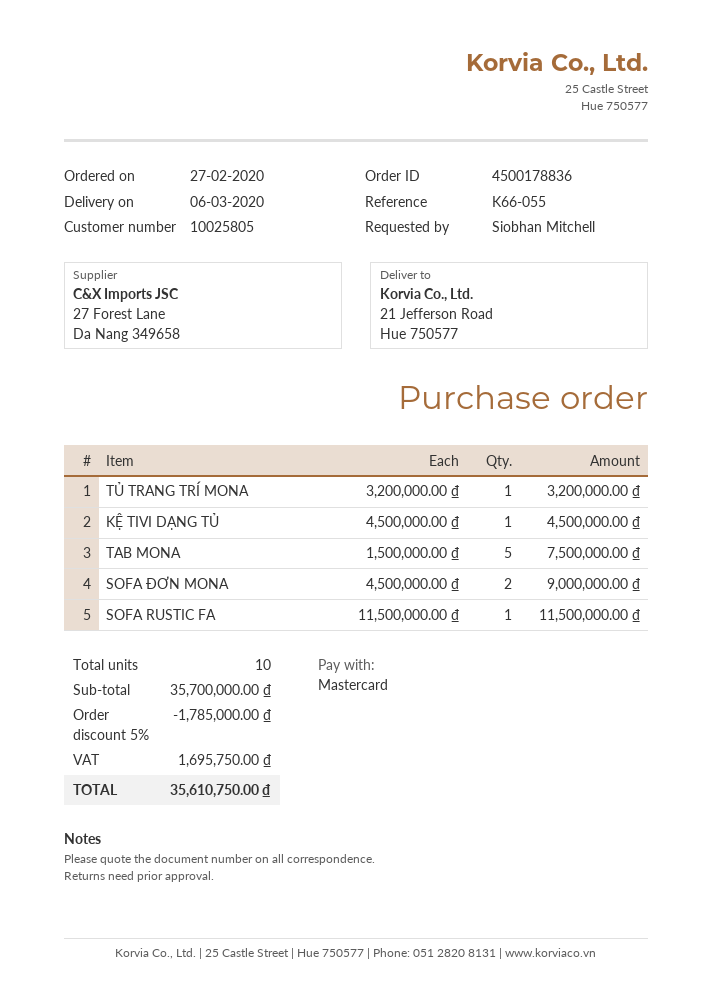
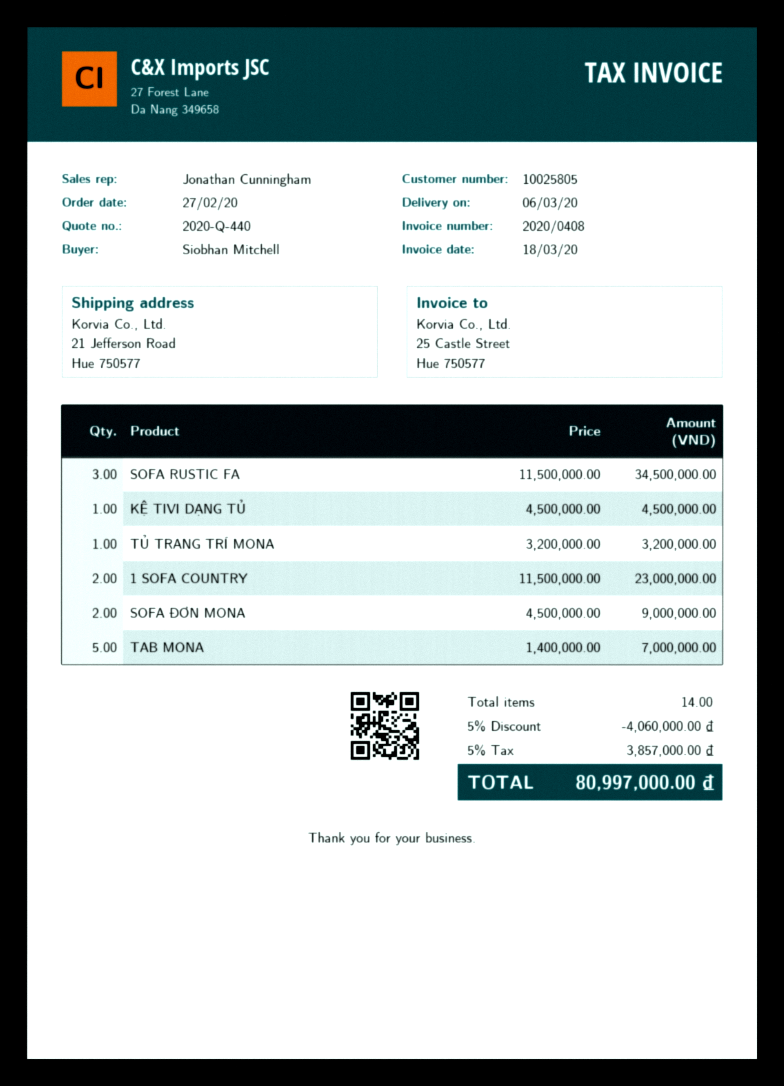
TAB MONA: 5 x 1500000.00 = 7500000.00 -> 5 x 1400000.00 = 7000000.00
SOFA RUSTIC FA: 1 x 11500000.00 = 11500000.00 -> 3 x 11500000.00 = 34500000.00
1 SOFA COUNTRY: none -> 2 x 11500000.00 = 23000000.00
total quantity: 10 -> 14
discount: 5% = 1785000.00 -> 5% = 4060000.00
tax: 1695750.00 -> 3857000.00
total: 35610750.00 -> 80997000.00

